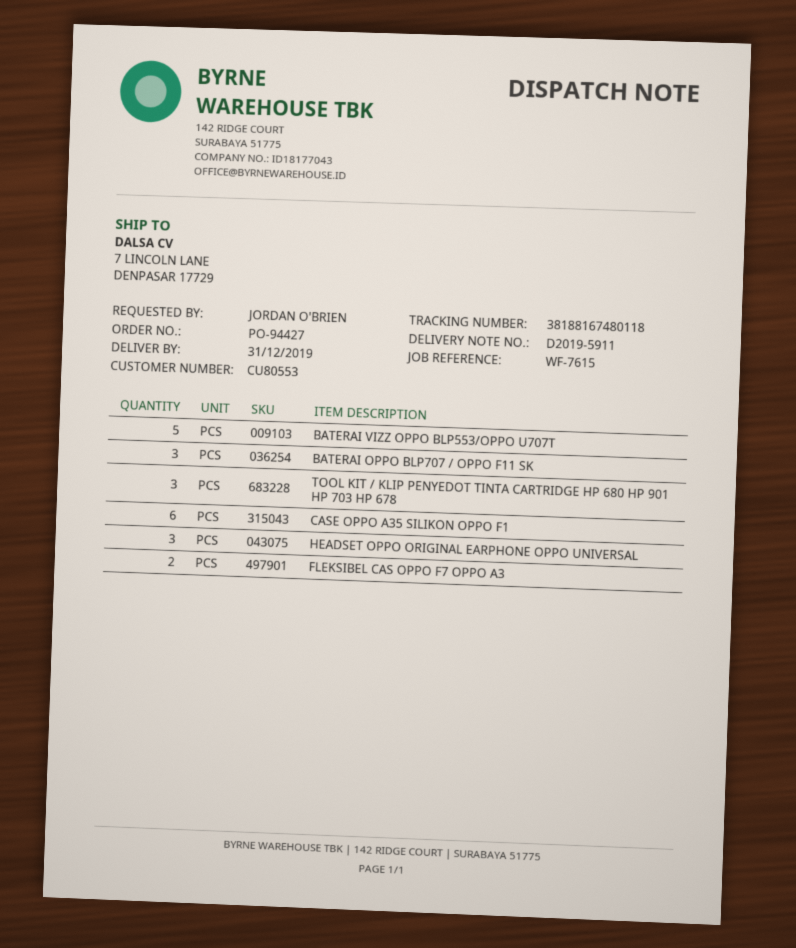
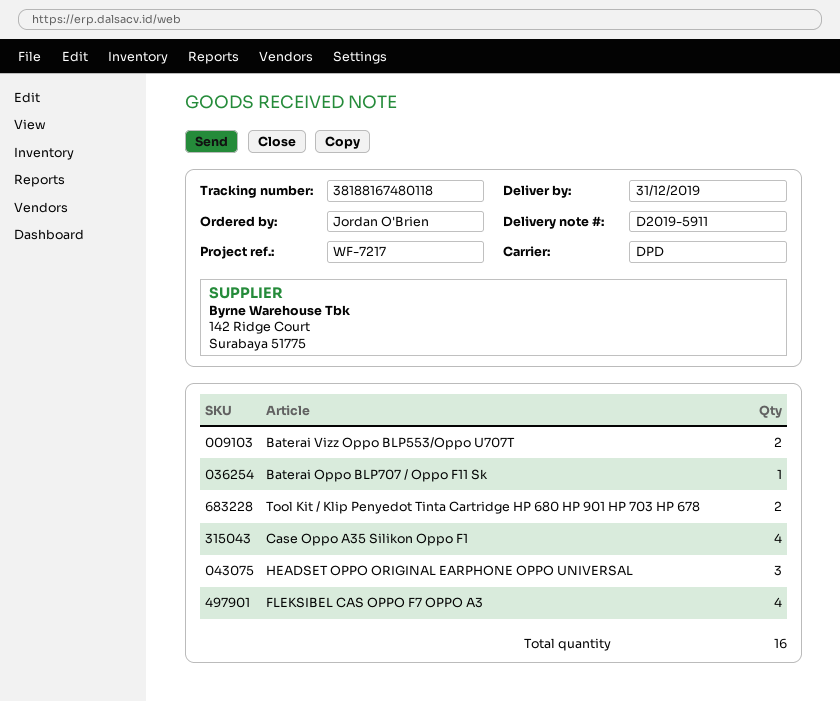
reference: WF-7615 -> WF-7217
BATERAI VIZZ OPPO BLP553/OPPO U707T: 5 -> 2
BATERAI OPPO BLP707 / OPPO F11 SK: 3 -> 1
TOOL KIT / KLIP PENYEDOT TINTA CARTRIDGE HP 680 HP 901 HP 703 HP 678: 3 -> 2
CASE OPPO A35 SILIKON OPPO F1: 6 -> 4
FLEKSIBEL CAS OPPO F7 OPPO A3: 2 -> 4

